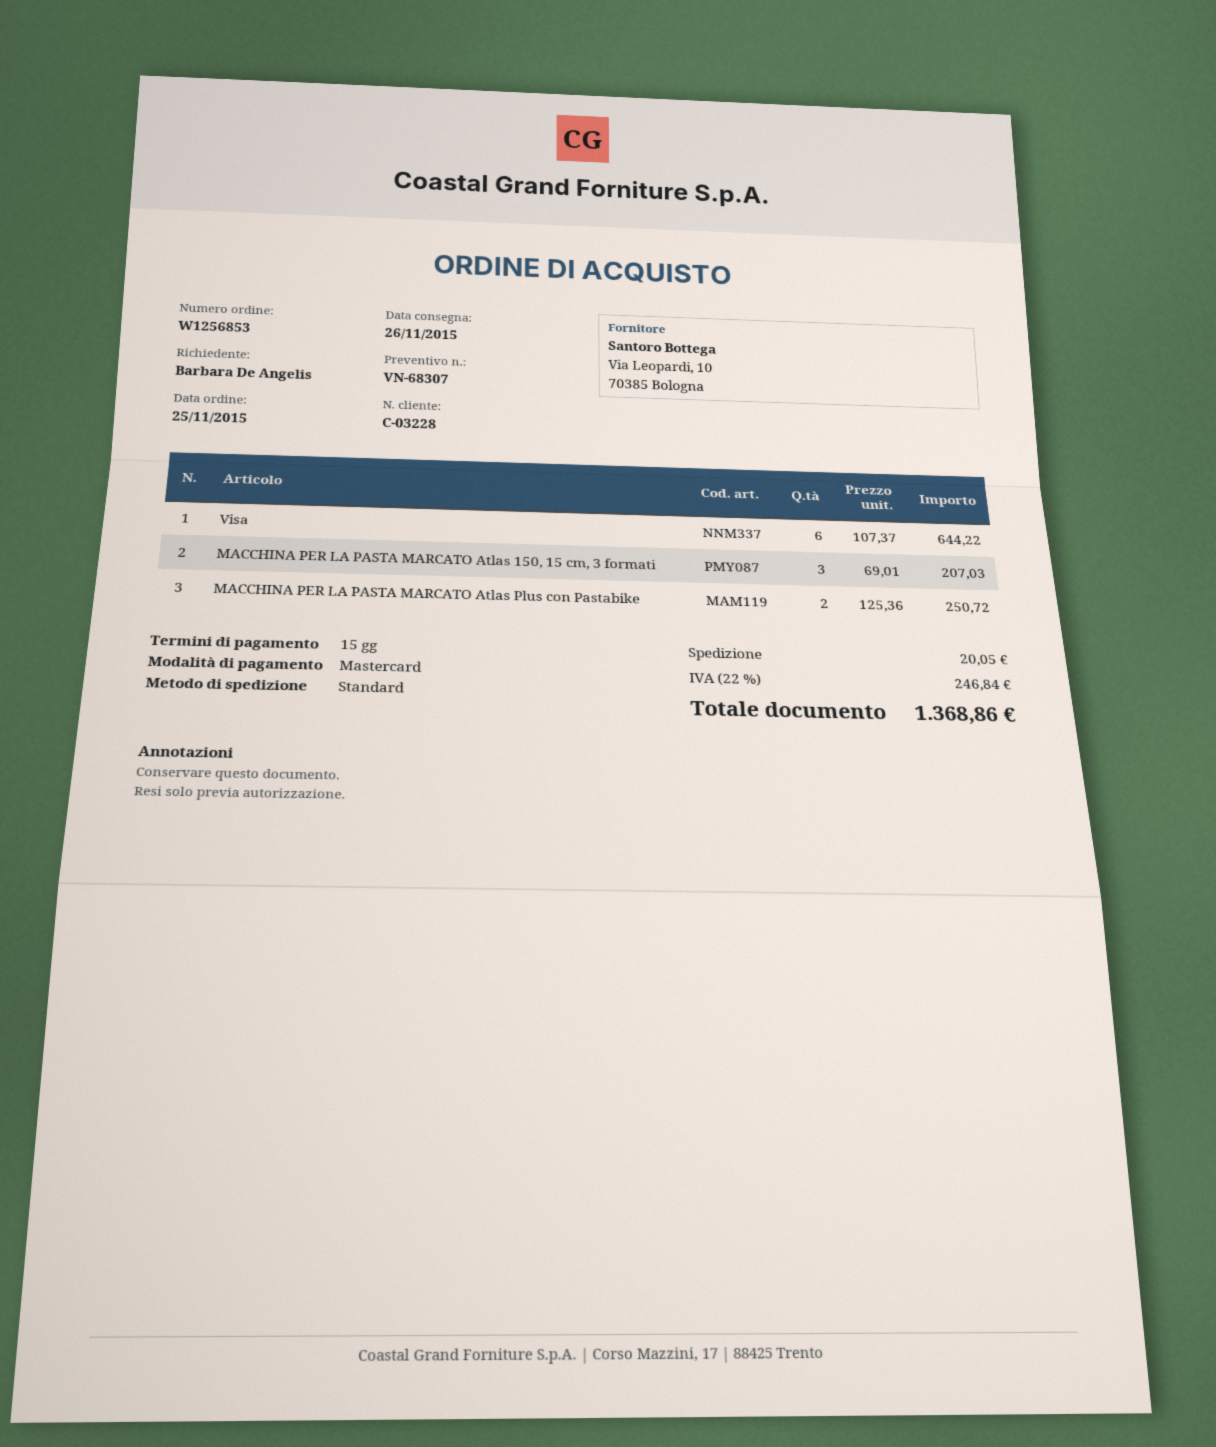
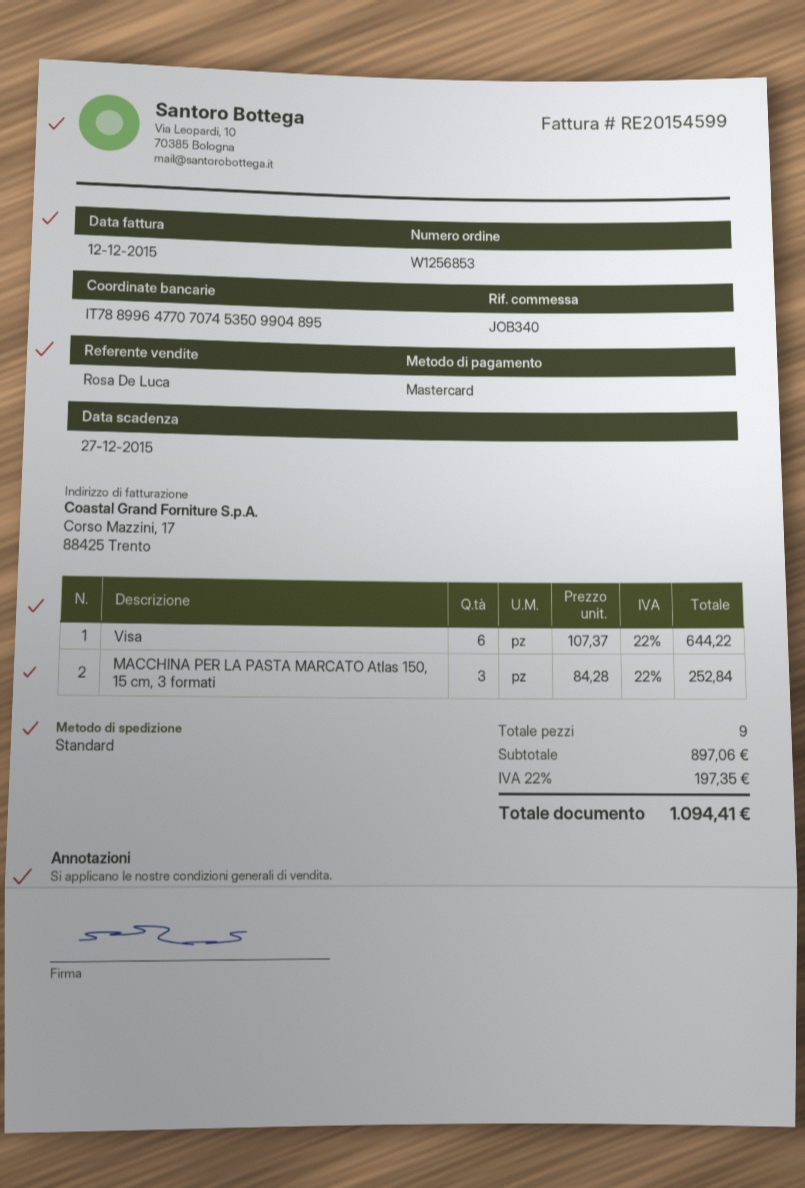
MACCHINA PER LA PASTA MARCATO Atlas 150, 15 cm, 3 formati: 3 x 69.01 = 207.03 -> 3 x 84.28 = 252.84
MACCHINA PER LA PASTA MARCATO Atlas Plus con Pastabike: 2 x 125.36 = 250.72 -> none
shipping: 20.05 -> none
tax: 22% = 246.84 -> 22% = 197.35
total: 1368.86 -> 1094.41

